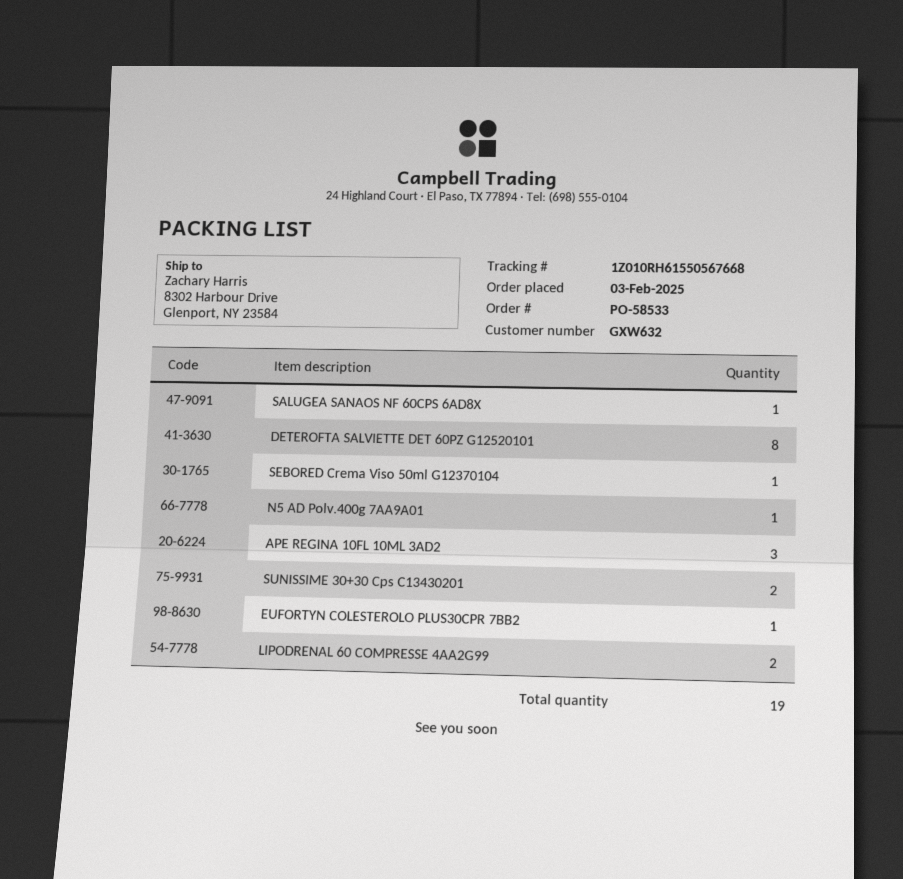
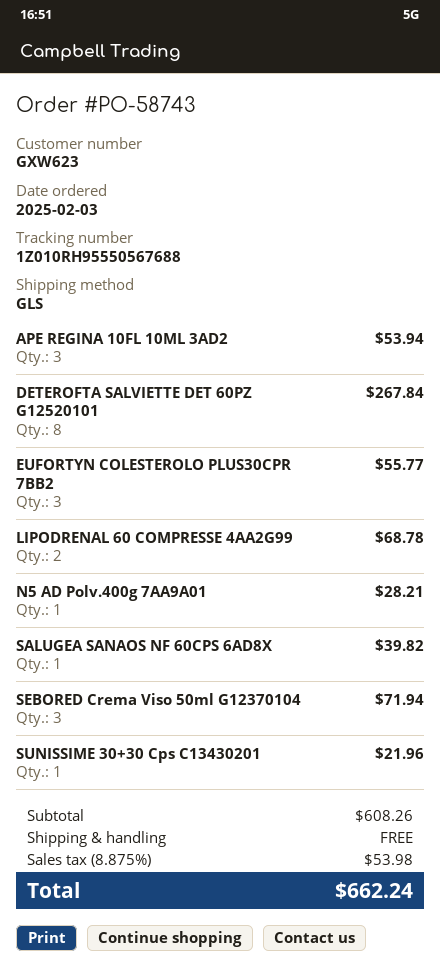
order number: PO-58533 -> PO-58743
customer number: GXW632 -> GXW623
tracking number: 1Z010RH61550567668 -> 1Z010RH95550567688
SEBORED Crema Viso 50ml G12370104: 1 -> 3
SUNISSIME 30+30 Cps C13430201: 2 -> 1
EUFORTYN COLESTEROLO PLUS30CPR 7BB2: 1 -> 3

